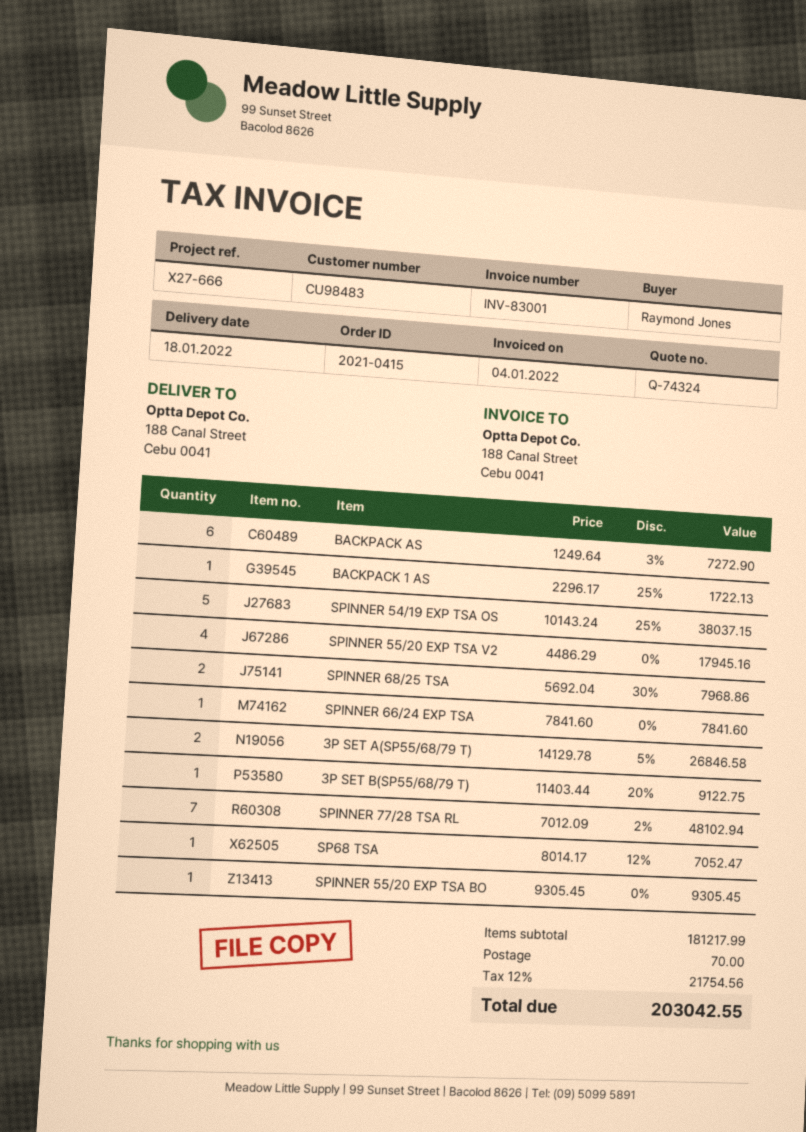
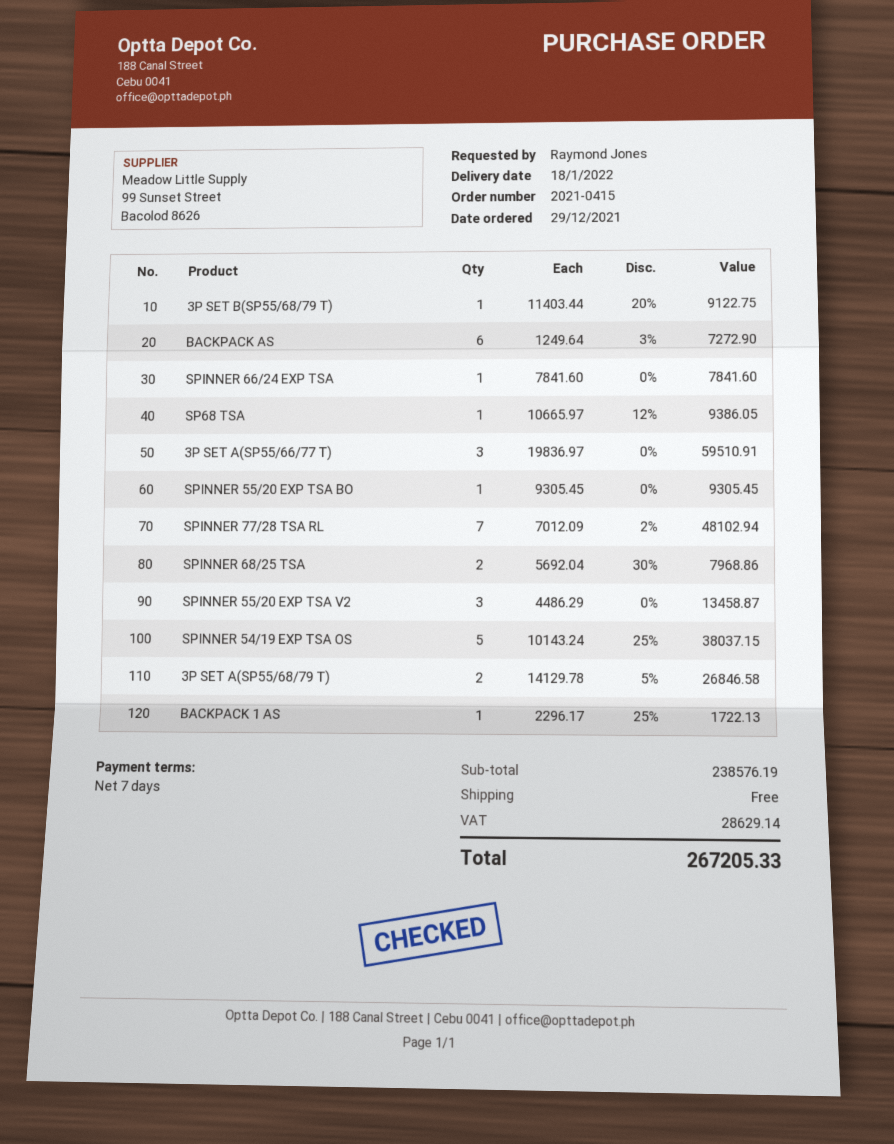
SPINNER 55/20 EXP TSA V2: 4 x 4486.29 = 17945.16 -> 3 x 4486.29 = 13458.87
SP68 TSA: 1 x 8014.17 - 12% = 7052.47 -> 1 x 10665.97 - 12% = 9386.05
3P SET A(SP55/66/77 T): none -> 3 x 19836.97 = 59510.91
subtotal: 181217.99 -> 238576.19
shipping: 70.00 -> 0.00
tax: 21754.56 -> 28629.14
total: 203042.55 -> 267205.33

